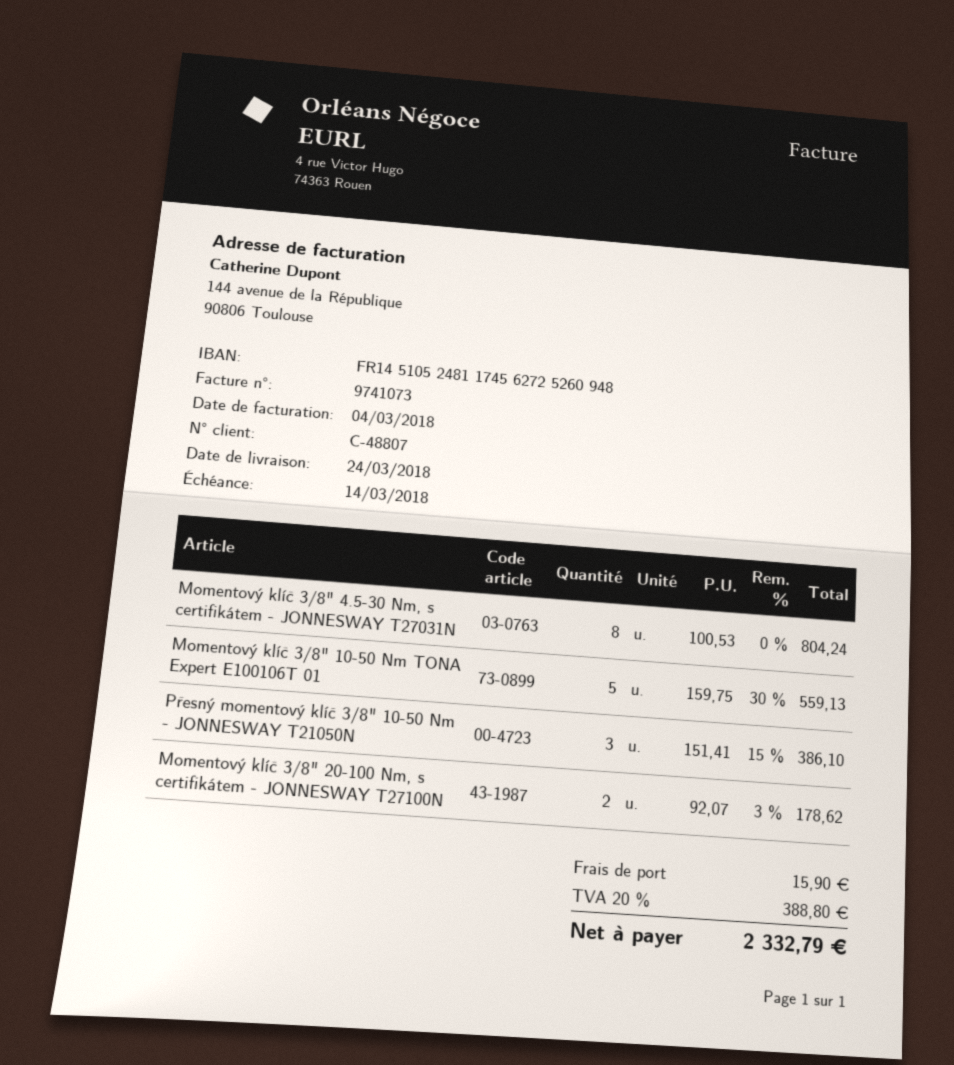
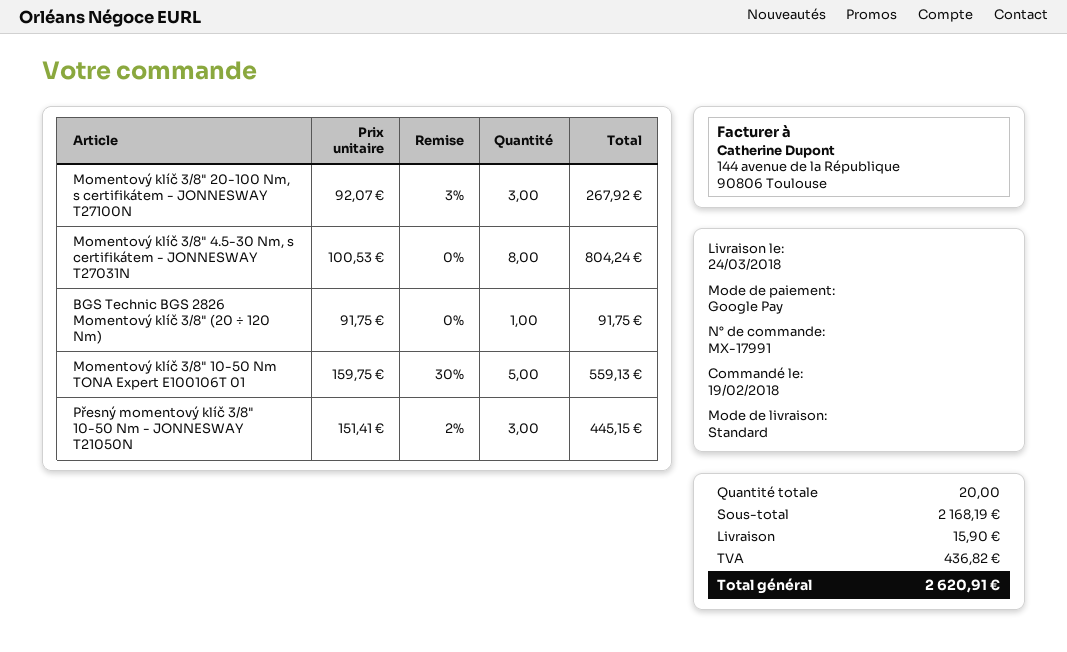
Přesný momentový klíč 3/8" 10-50 Nm - JONNESWAY T21050N: 3 x 151.41 - 15% = 386.10 -> 3 x 151.41 - 2% = 445.15
Momentový klíč 3/8" 20-100 Nm, s certifikátem - JONNESWAY T27100N: 2 x 92.07 - 3% = 178.62 -> 3 x 92.07 - 3% = 267.92
BGS Technic BGS 2826 Momentový klíč 3/8" (20 ÷ 120 Nm): none -> 1 x 91.75 = 91.75
tax: 388.80 -> 436.82
total: 2332.79 -> 2620.91

